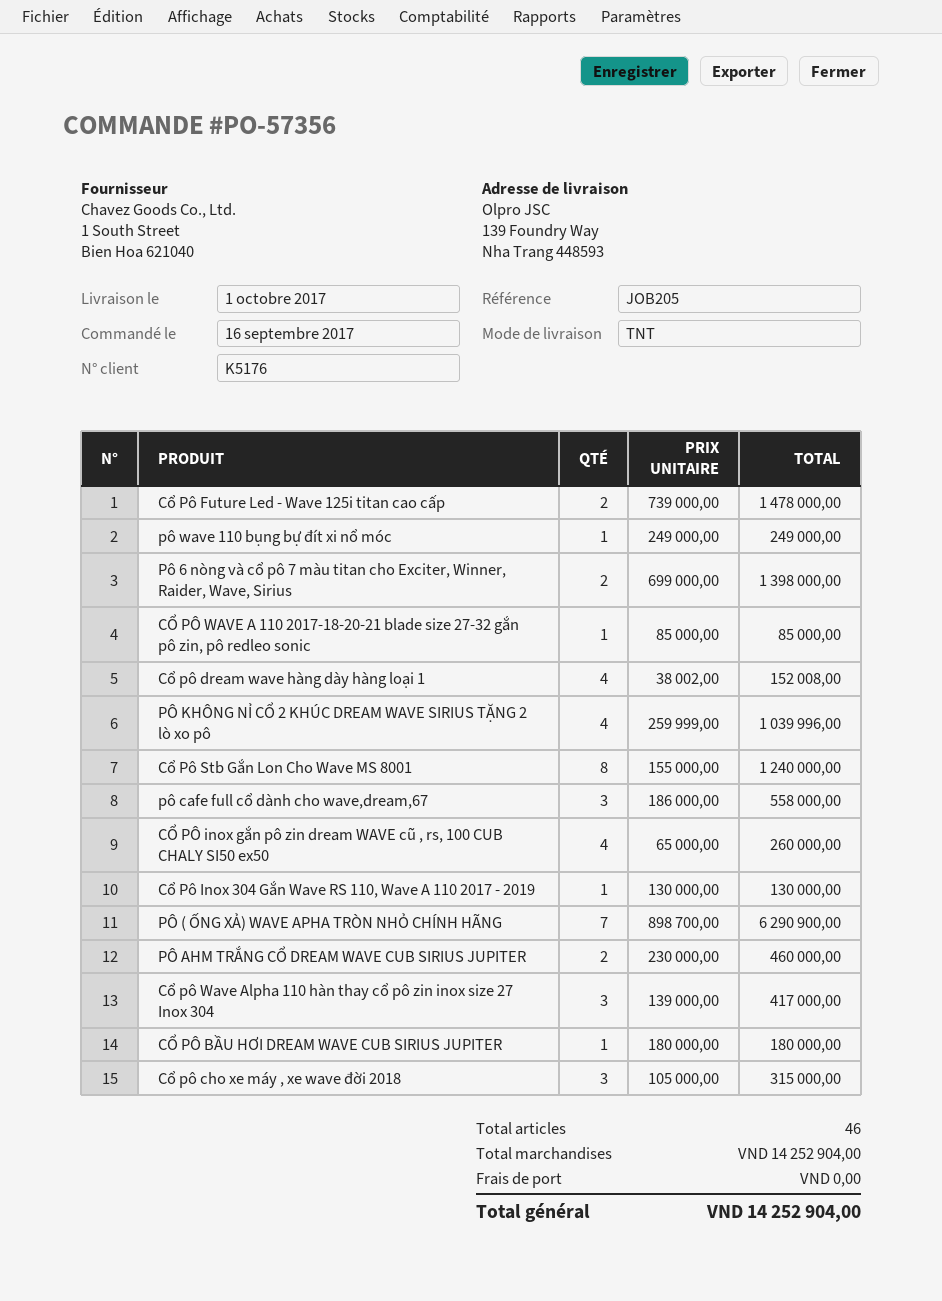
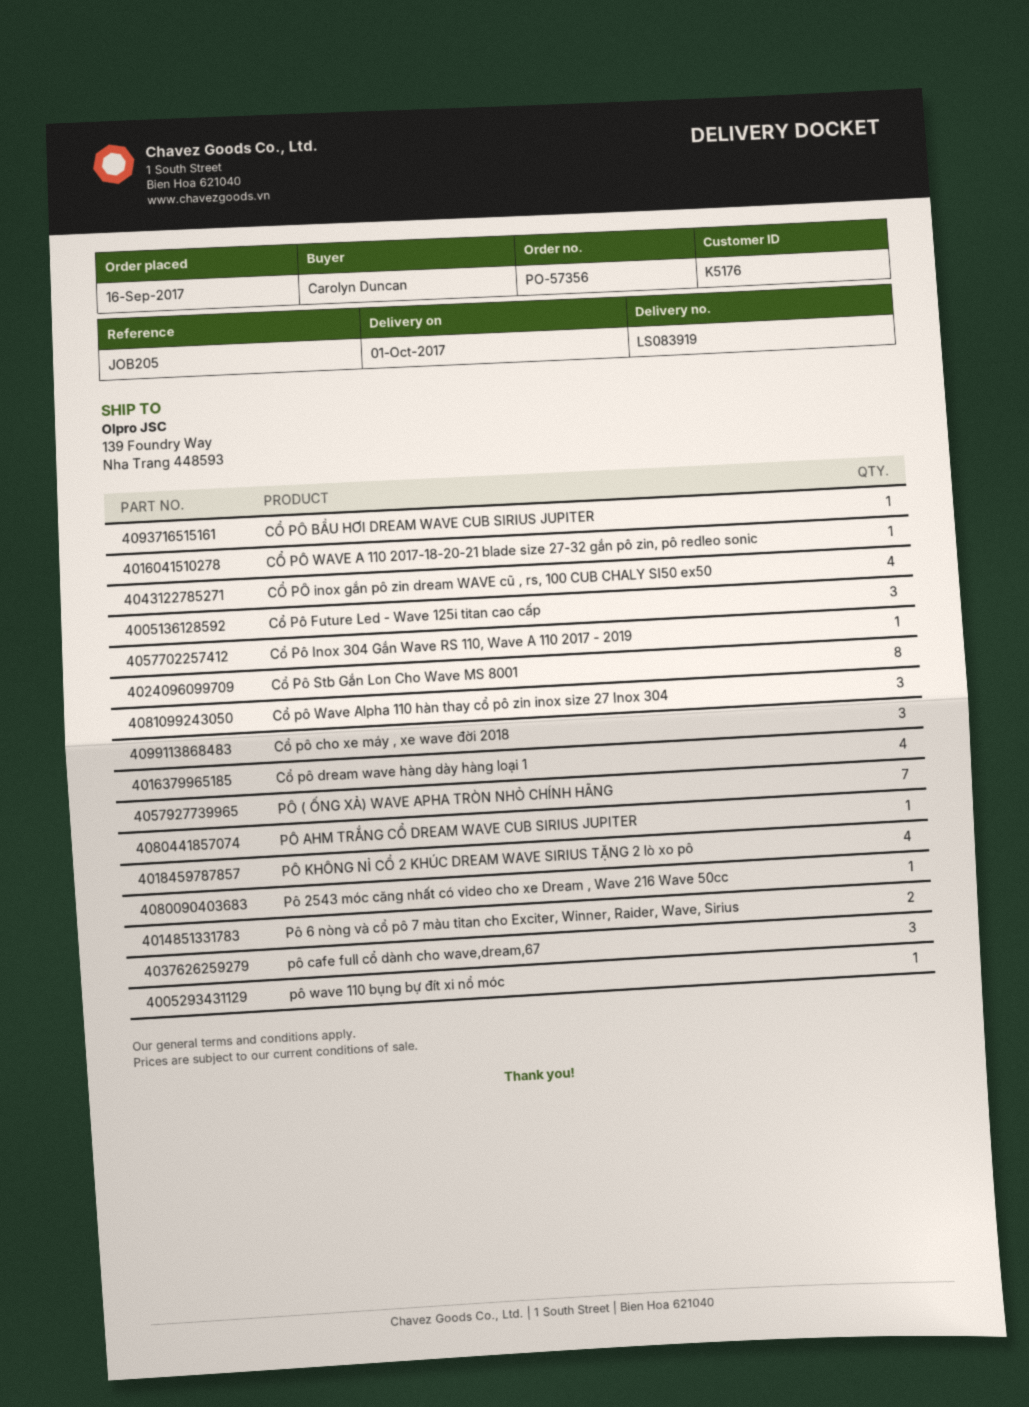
Cổ Pô Future Led - Wave 125i titan cao cấp: 2 -> 3
PÔ AHM TRẮNG CỔ DREAM WAVE CUB SIRIUS JUPITER: 2 -> 1
Pô 2543 móc căng nhất có video cho xe Dream , Wave 216 Wave 50cc: none -> 1

